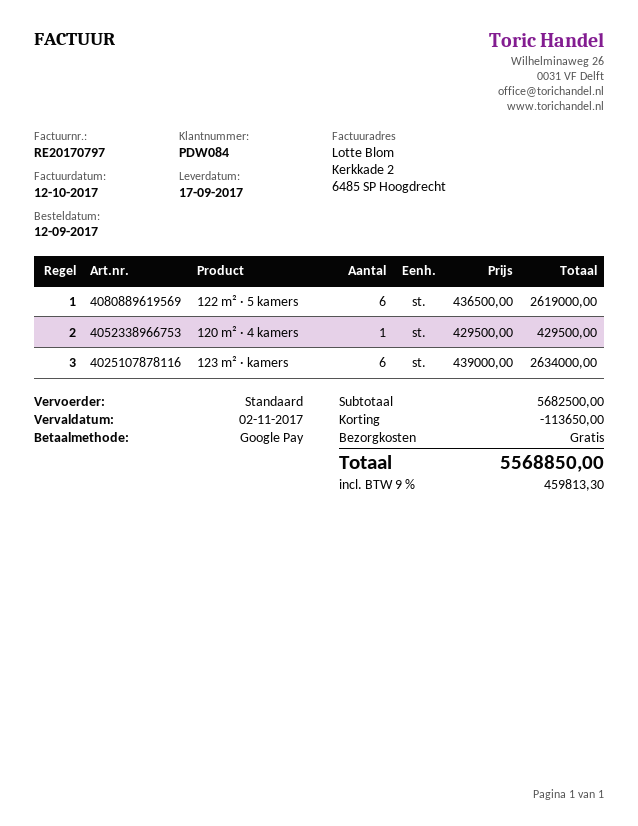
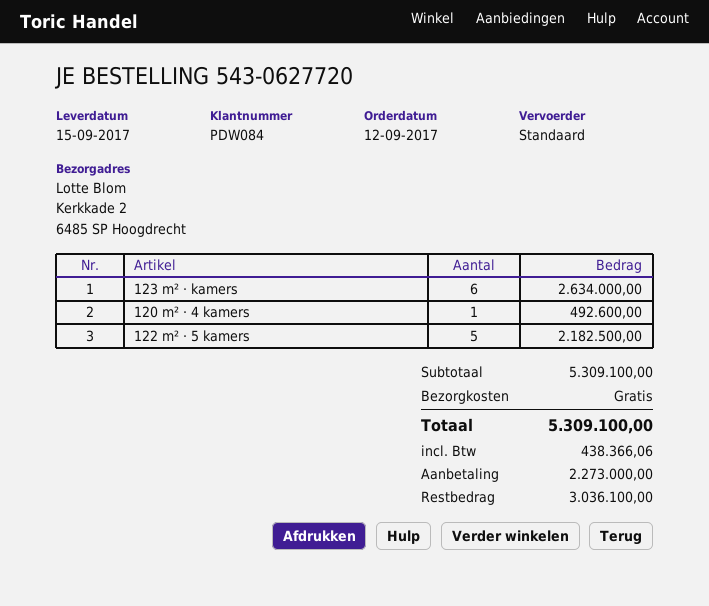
delivery date: 2017-09-17 -> 2017-09-15
122 m² · 5 kamers: 6 for 2619000.00 -> 5 for 2182500.00
120 m² · 4 kamers: 1 for 429500.00 -> 1 for 492600.00
subtotal: 5682500.00 -> 5309100.00
discount: 113650.00 -> none
tax: 459813.30 -> 438366.06
total: 5568850.00 -> 5309100.00

